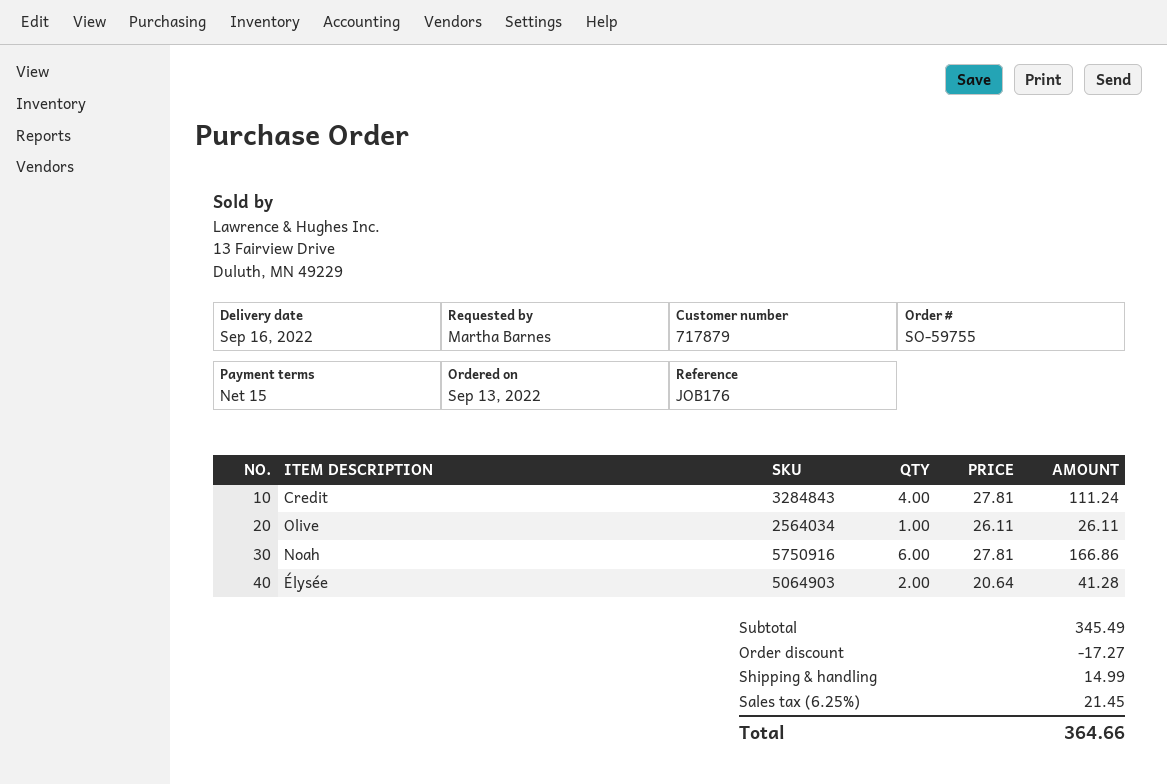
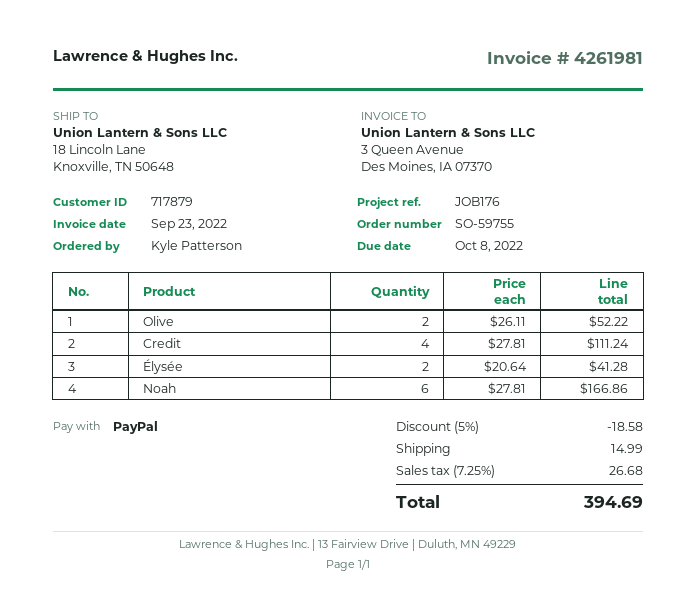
ordered by: Martha Barnes -> Kyle Patterson
Olive: 1 x 26.11 = 26.11 -> 2 x 26.11 = 52.22
discount: 17.27 -> 18.58
tax: 6.25% = 21.45 -> 7.25% = 26.68
total: 364.66 -> 394.69

